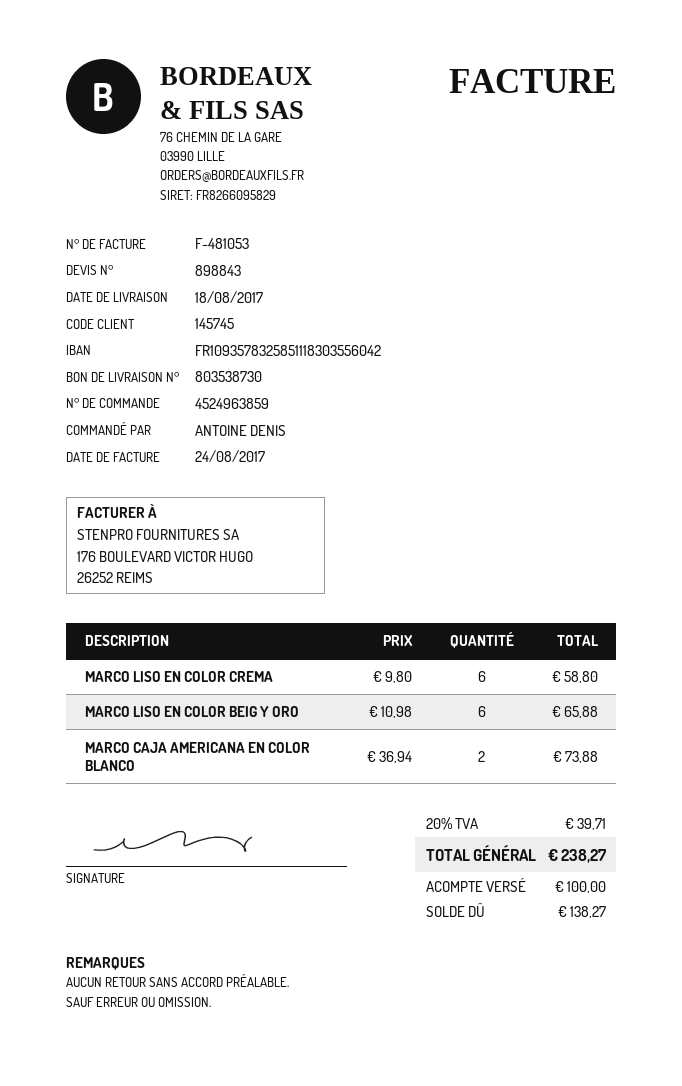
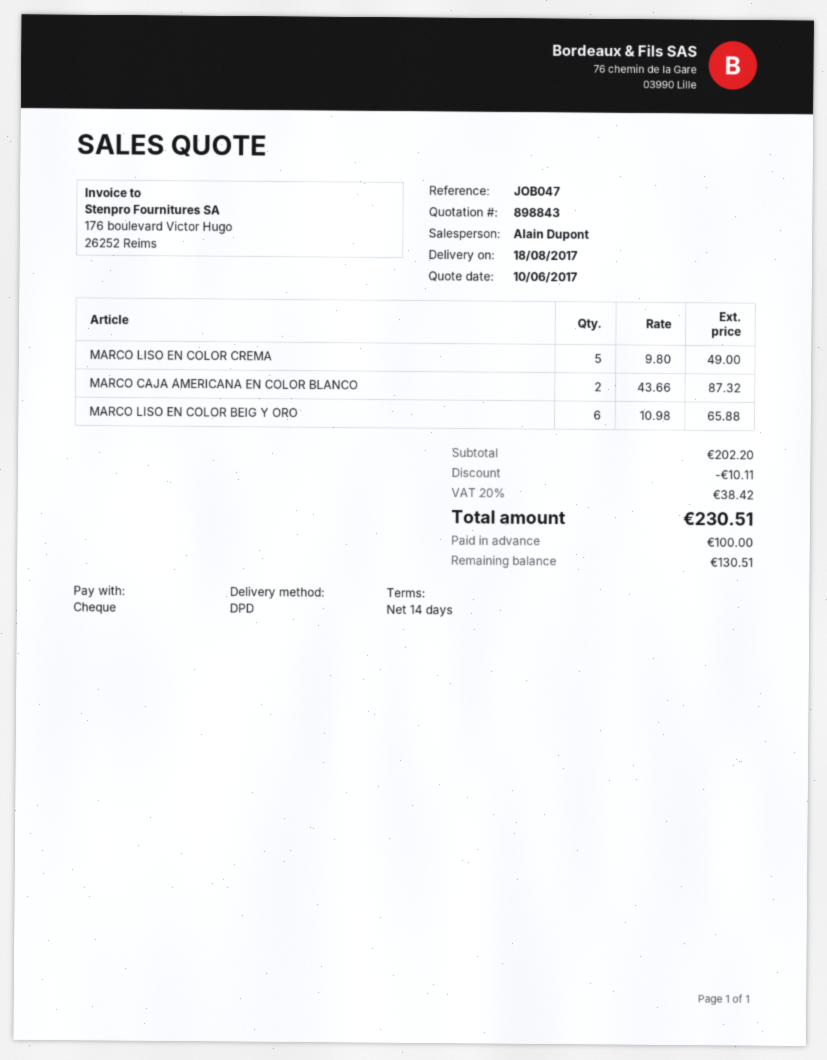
MARCO LISO EN COLOR CREMA: 6 x 9.80 = 58.80 -> 5 x 9.80 = 49.00
MARCO CAJA AMERICANA EN COLOR BLANCO: 2 x 36.94 = 73.88 -> 2 x 43.66 = 87.32
discount: none -> 10.11
tax: 20% = 39.71 -> 20% = 38.42
total: 238.27 -> 230.51
balance: 138.27 -> 130.51

